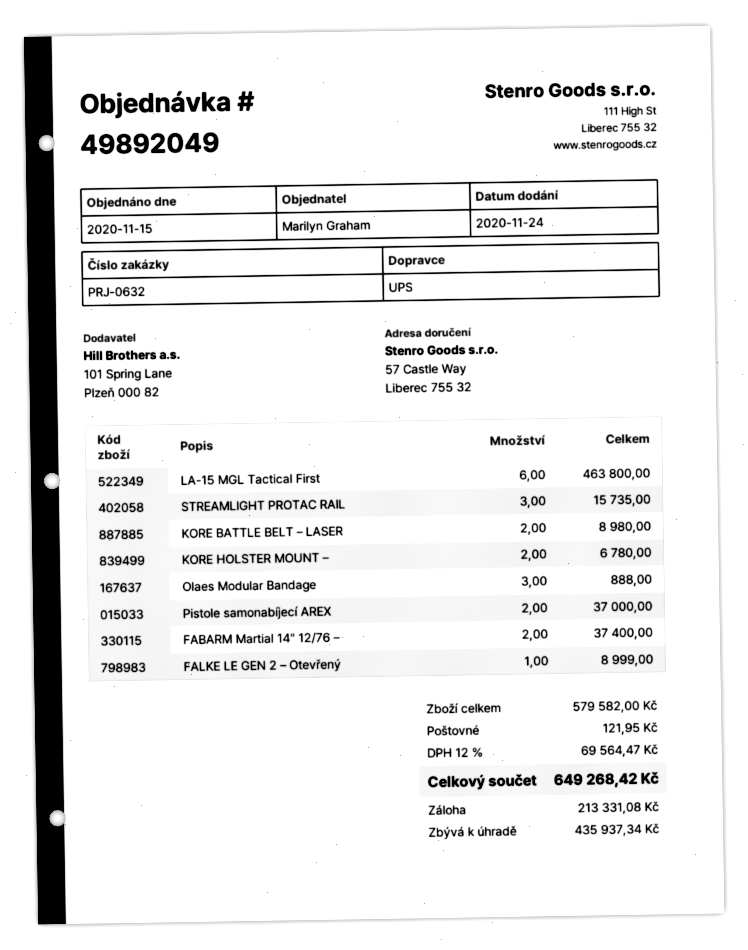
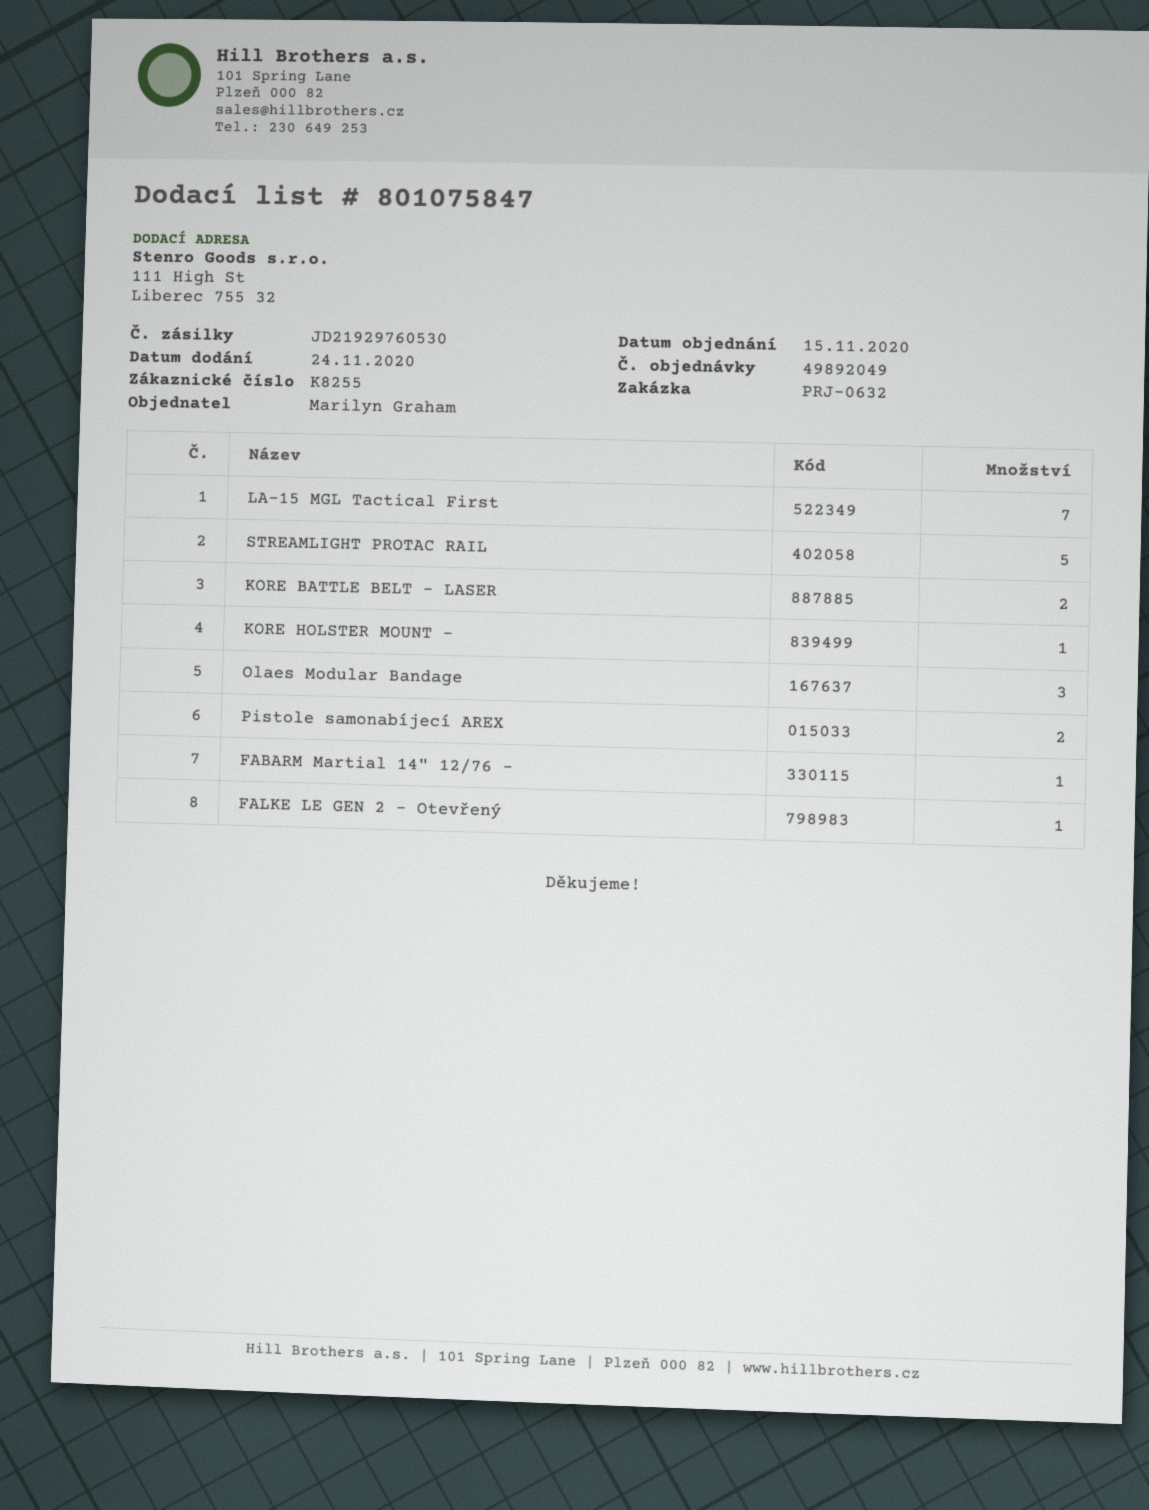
ship to: 57 Castle Way, Liberec 755 32 -> 111 High St, Liberec 755 32
LA-15 MGL Tactical First: 6 -> 7
STREAMLIGHT PROTAC RAIL: 3 -> 5
KORE HOLSTER MOUNT –: 2 -> 1
FABARM Martial 14" 12/76 –: 2 -> 1

